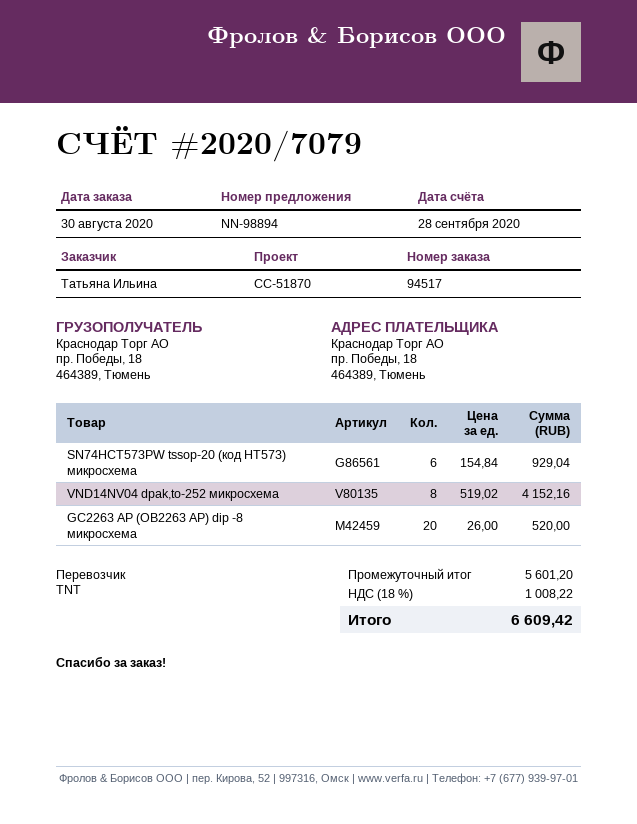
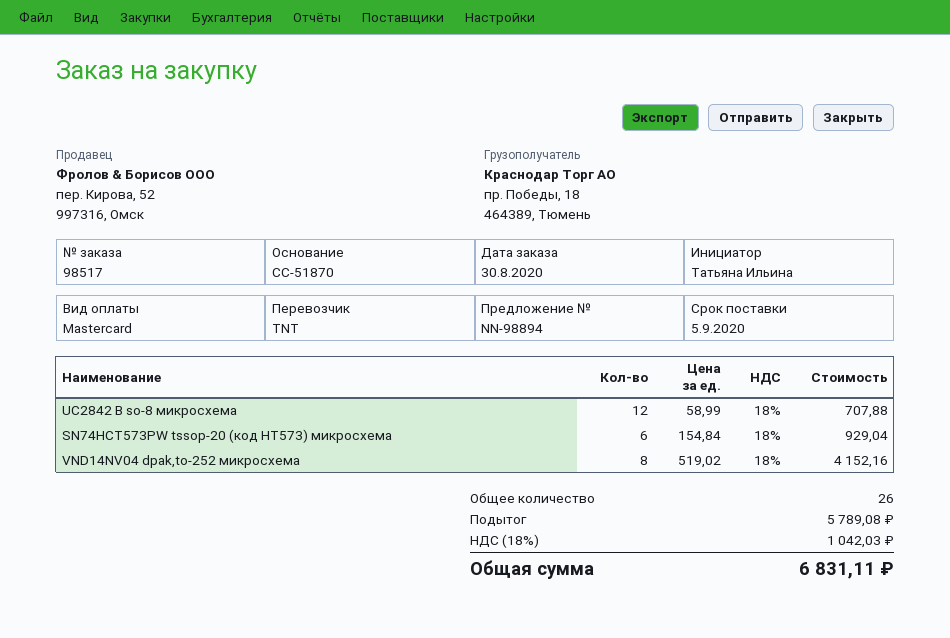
order number: 94517 -> 98517
GC2263 AP (OB2263 AP) dip -8 микросхема: 20 x 26.00 = 520.00 -> none
UC2842 B so-8 микросхема: none -> 12 x 58.99 = 707.88
subtotal: 5601.20 -> 5789.08
tax: 18% = 1008.22 -> 18% = 1042.03
total: 6609.42 -> 6831.11

